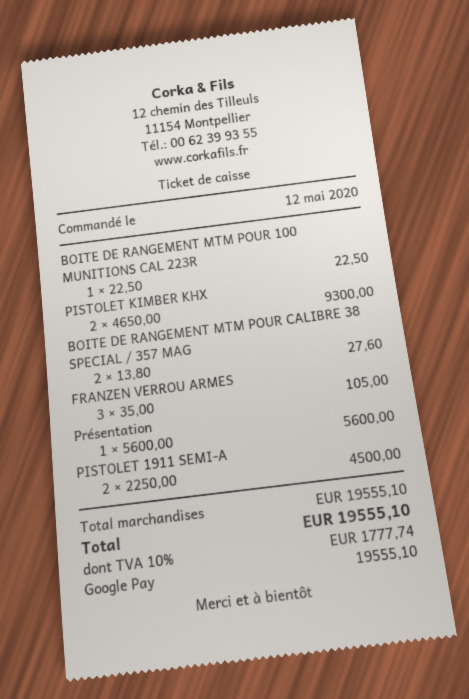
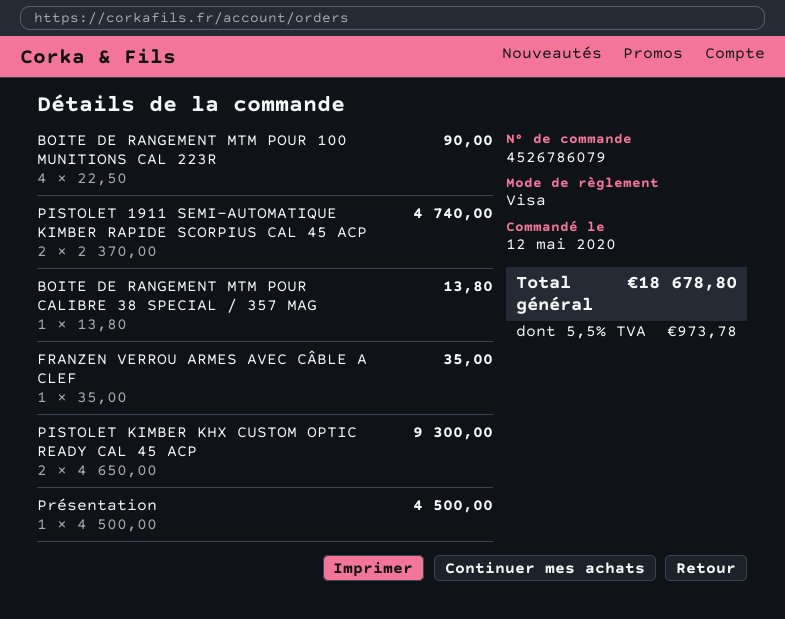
payment method: Google Pay -> Visa
BOITE DE RANGEMENT MTM POUR 100 MUNITIONS CAL 223R: 1 x 22.50 = 22.50 -> 4 x 22.50 = 90.00
BOITE DE RANGEMENT MTM POUR CALIBRE 38 SPECIAL / 357 MAG: 2 x 13.80 = 27.60 -> 1 x 13.80 = 13.80
FRANZEN VERROU ARMES: 3 x 35.00 = 105.00 -> 1 x 35.00 = 35.00
Présentation: 1 x 5600.00 = 5600.00 -> 1 x 4500.00 = 4500.00
PISTOLET 1911 SEMI-A: 2 x 2250.00 = 4500.00 -> 2 x 2370.00 = 4740.00
tax: 10% = 1777.74 -> 5.5% = 973.78
total: 19555.10 -> 18678.80

